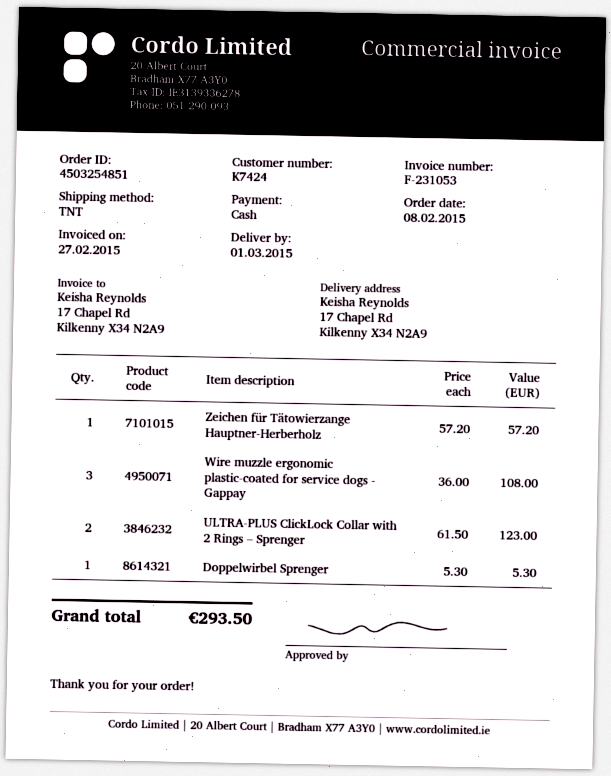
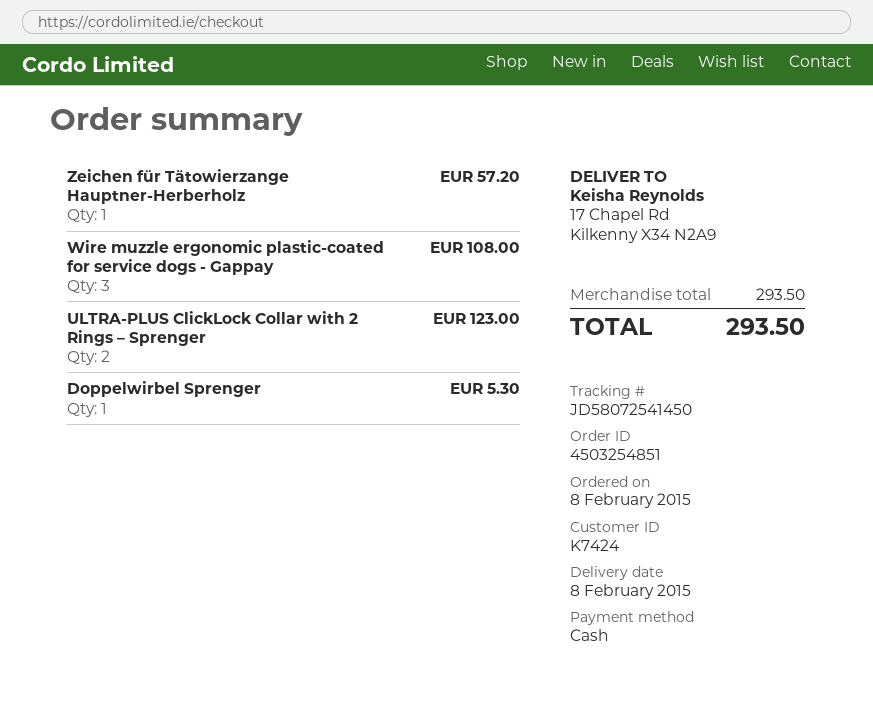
delivery date: 2015-03-01 -> 2015-02-08

